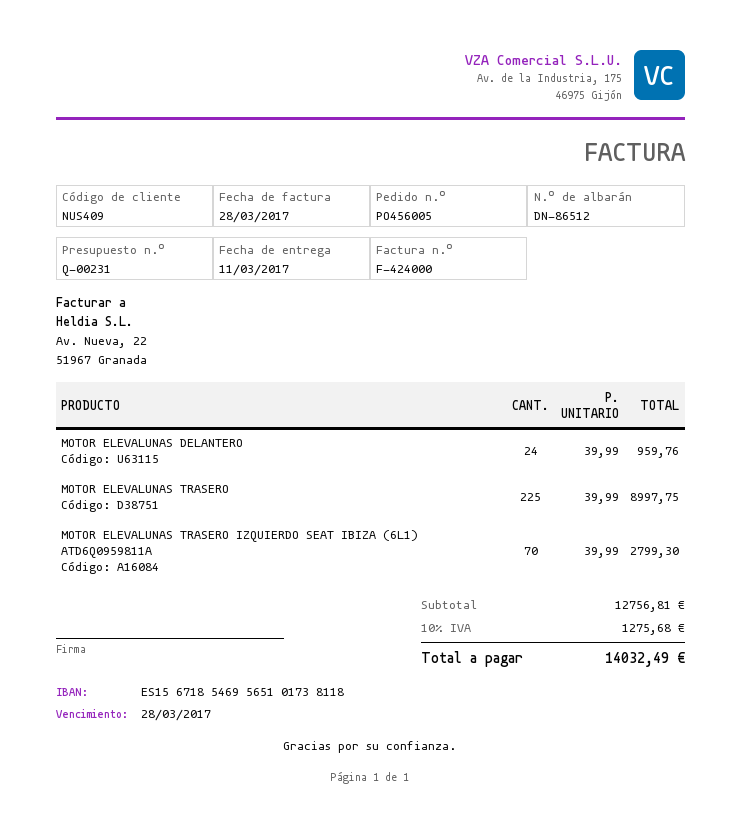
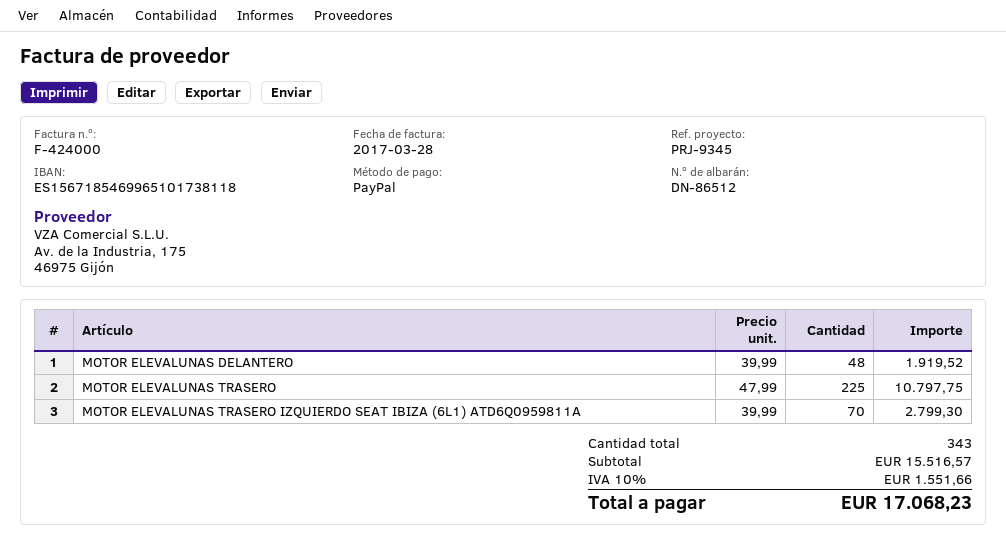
bank account: ES1567185469565101738118 -> ES1567185469965101738118
MOTOR ELEVALUNAS DELANTERO: 24 x 39.99 = 959.76 -> 48 x 39.99 = 1919.52
MOTOR ELEVALUNAS TRASERO: 225 x 39.99 = 8997.75 -> 225 x 47.99 = 10797.75
subtotal: 12756.81 -> 15516.57
tax: 10% = 1275.68 -> 10% = 1551.66
total: 14032.49 -> 17068.23

